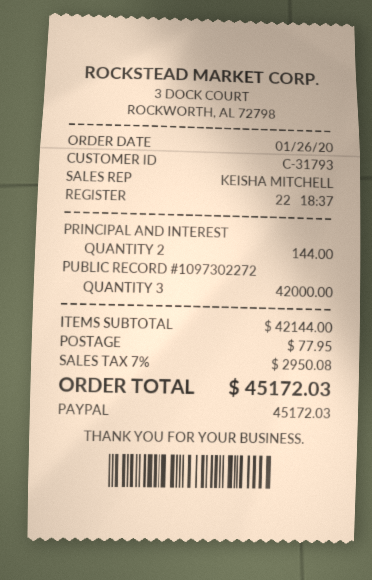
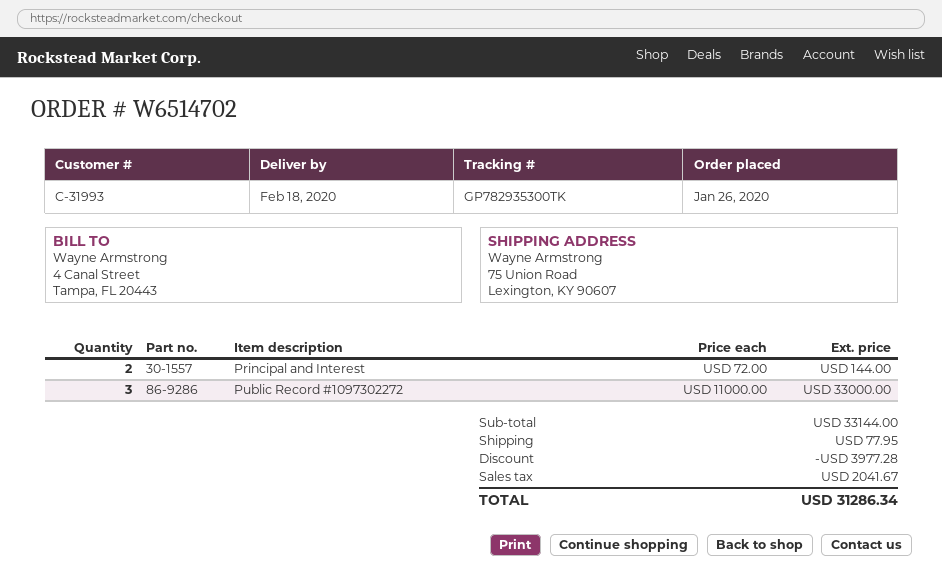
customer number: C-31793 -> C-31993
PUBLIC RECORD #1097302272: 3 for 42000.00 -> 3 for 33000.00
subtotal: 42144.00 -> 33144.00
discount: none -> 3977.28
tax: 2950.08 -> 2041.67
total: 45172.03 -> 31286.34

